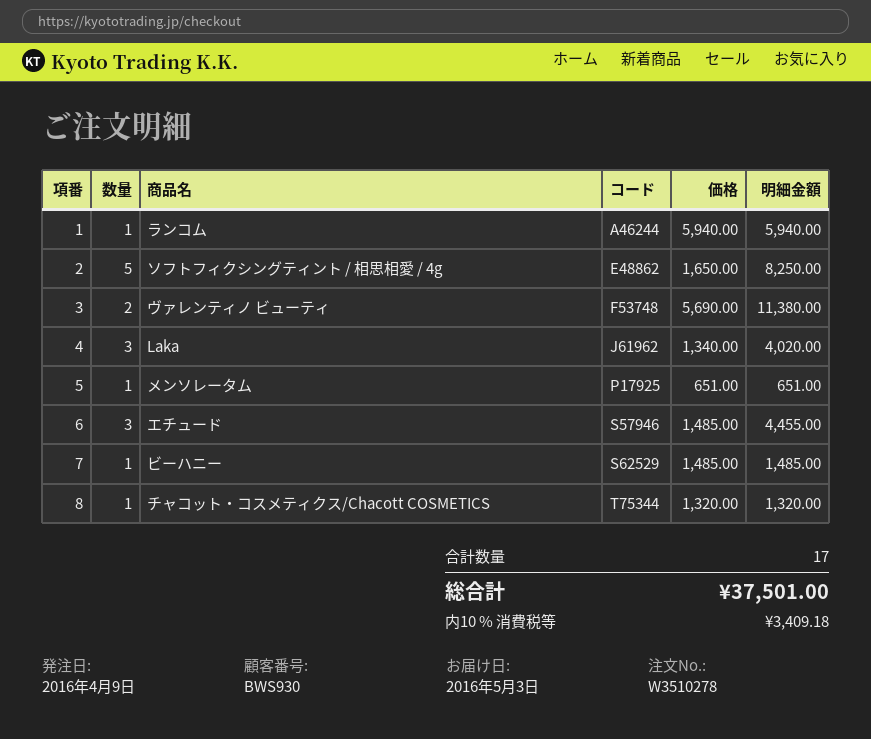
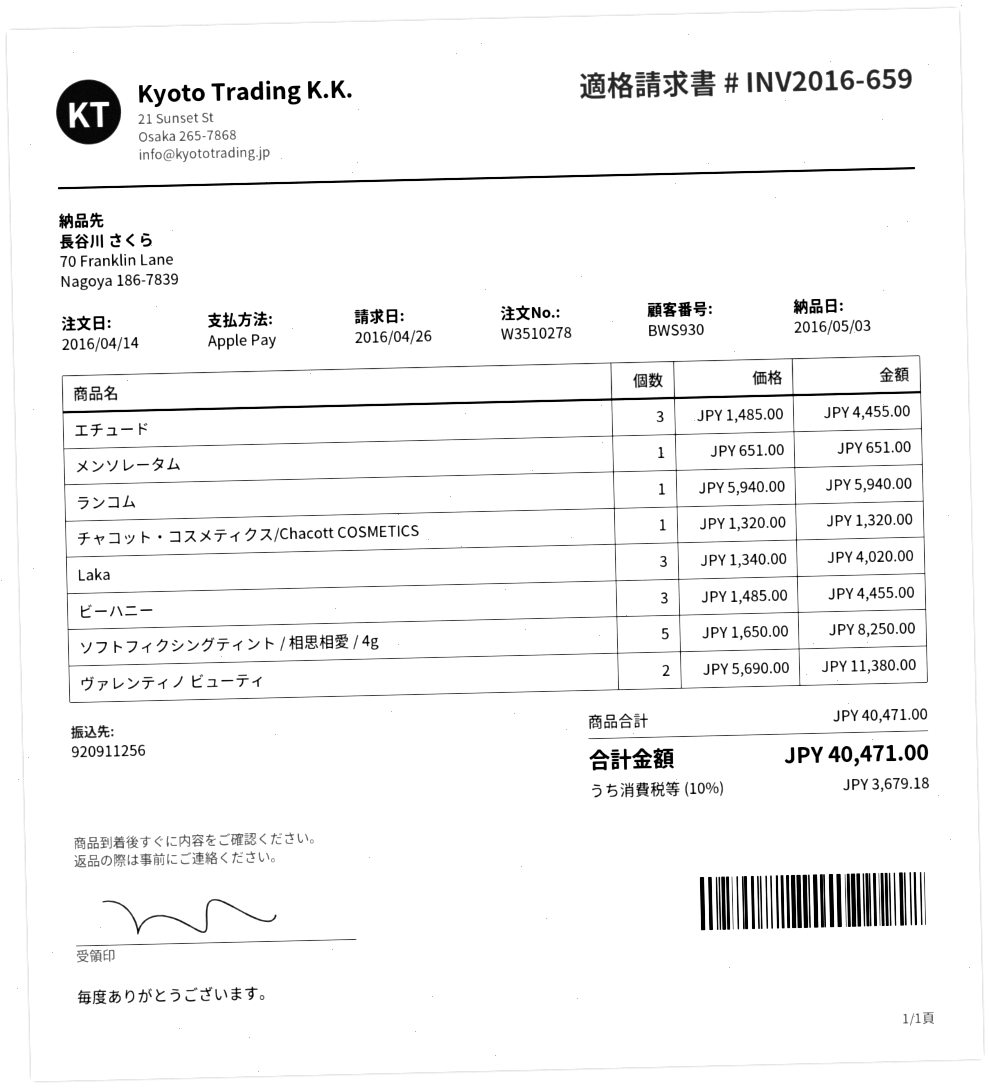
order date: 2016-04-09 -> 2016-04-14
ビーハニー: 1 x 1485.00 = 1485.00 -> 3 x 1485.00 = 4455.00
tax: 10% = 3409.18 -> 10% = 3679.18
total: 37501.00 -> 40471.00

